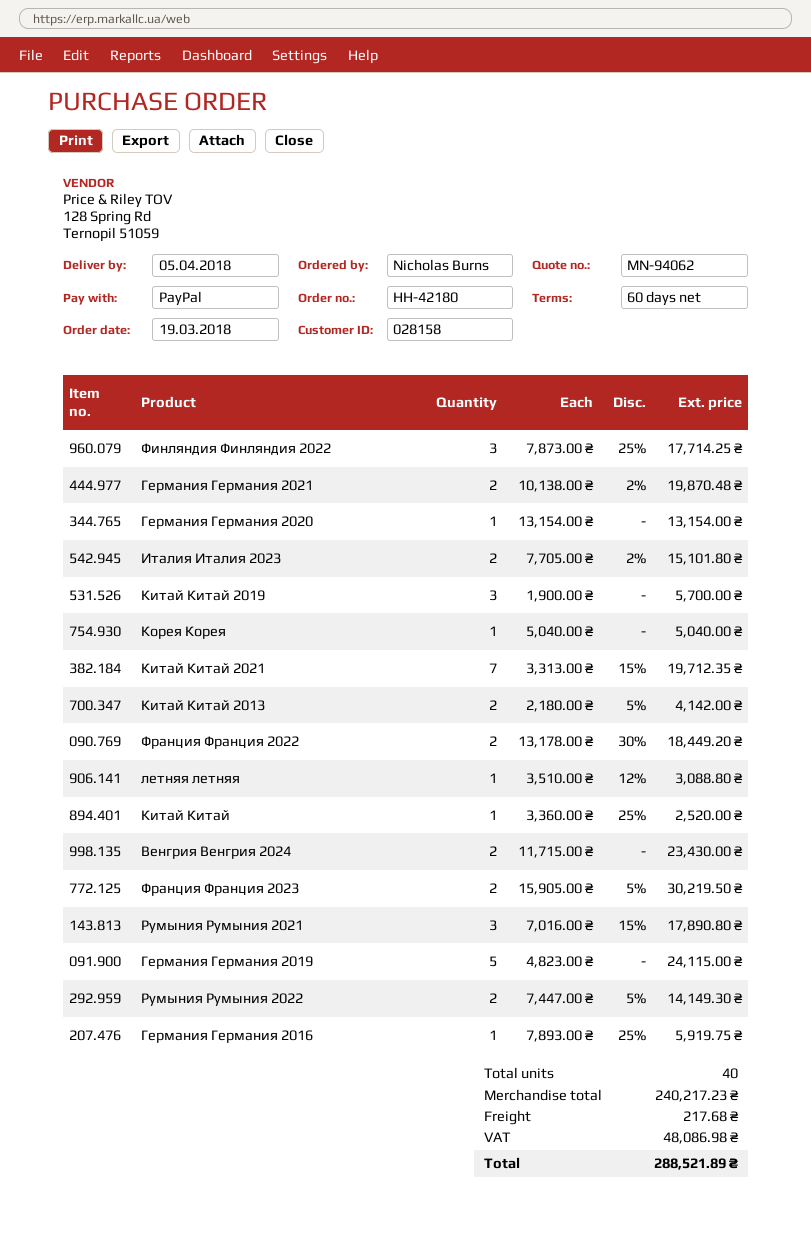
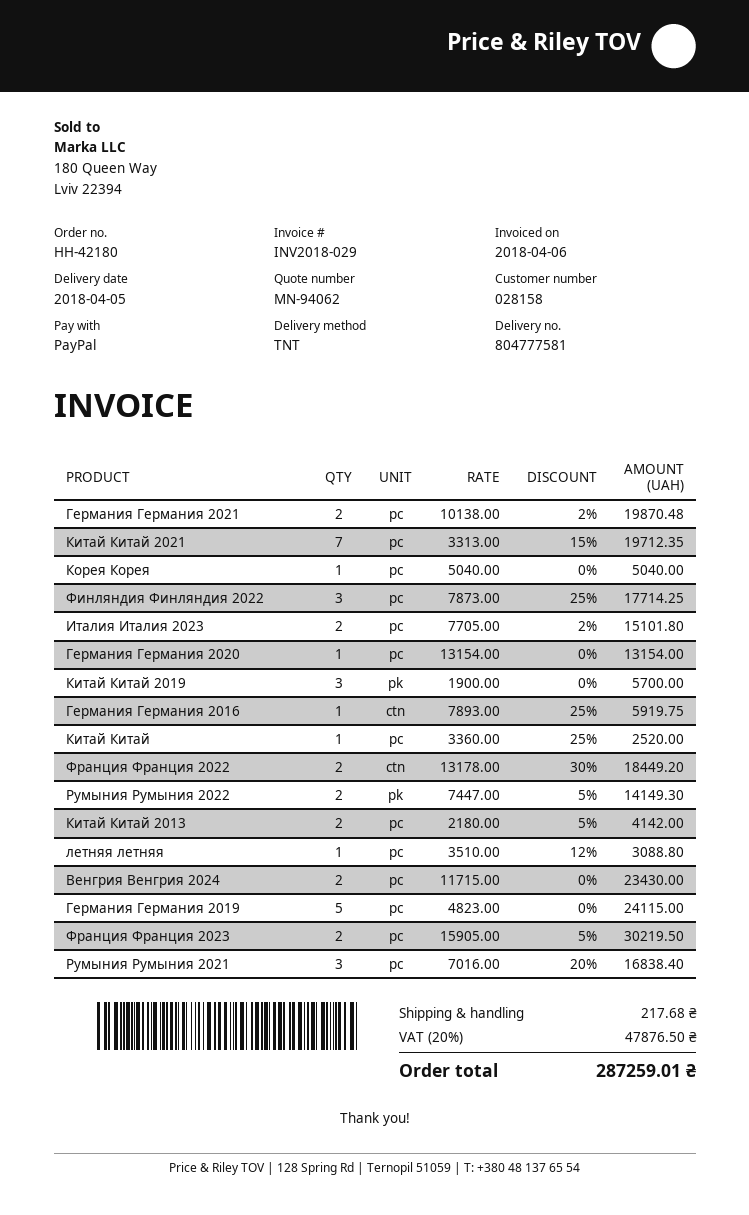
Румыния Румыния 2021: 3 x 7016.00 - 15% = 17890.80 -> 3 x 7016.00 - 20% = 16838.40
tax: 48086.98 -> 47876.50
total: 288521.89 -> 287259.01

